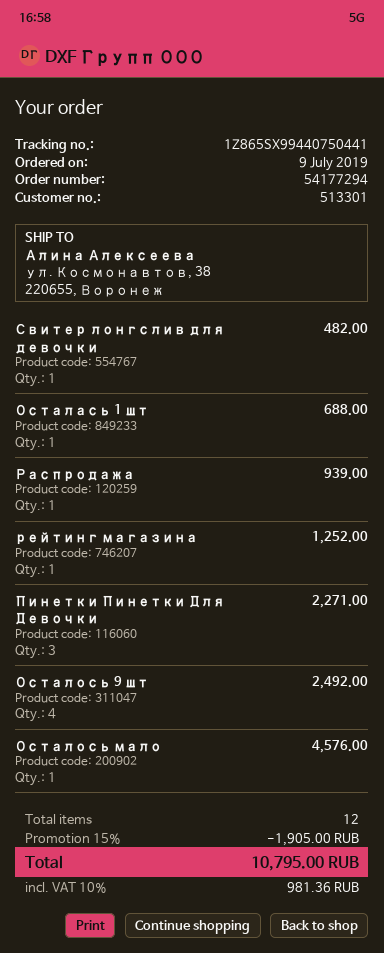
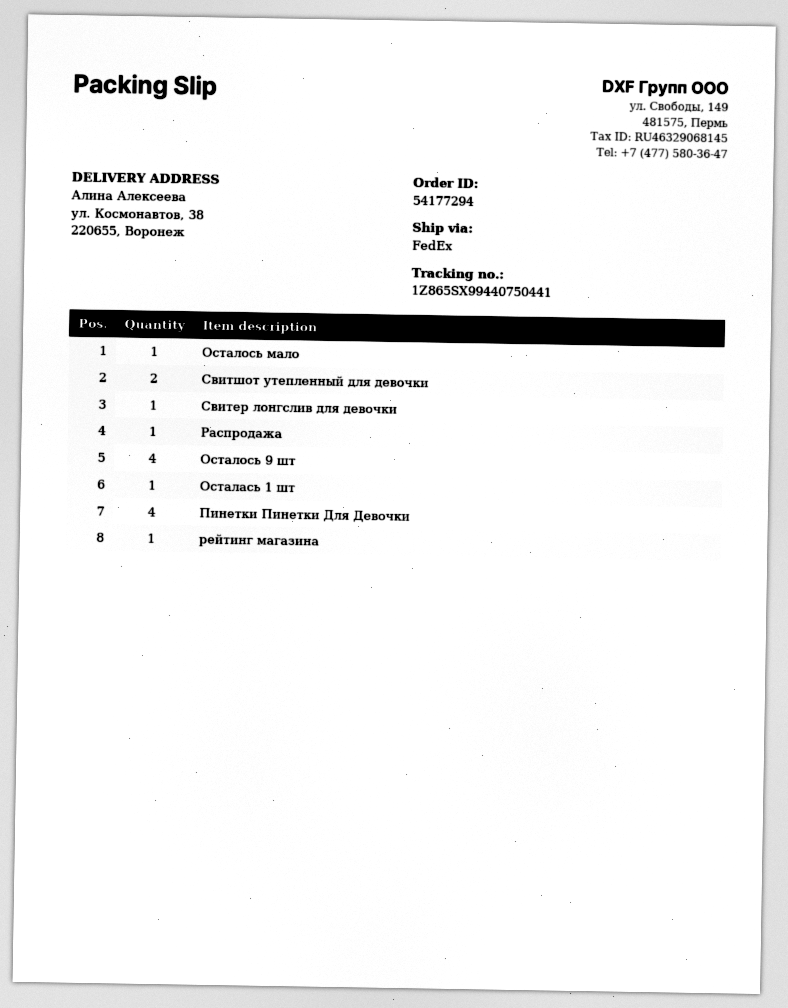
Пинетки Пинетки Для Девочки: 3 -> 4
Свитшот утепленный для девочки: none -> 2

